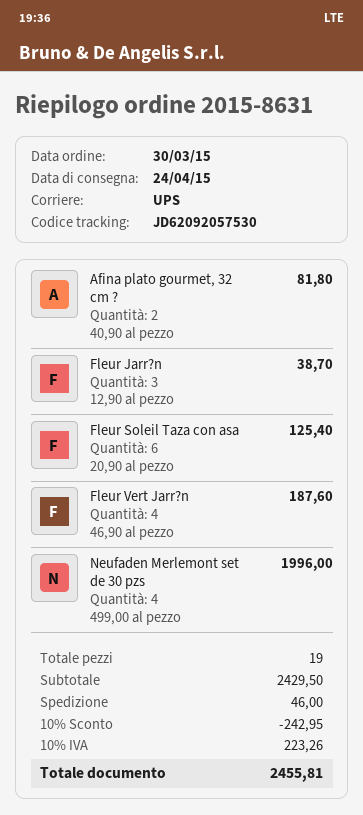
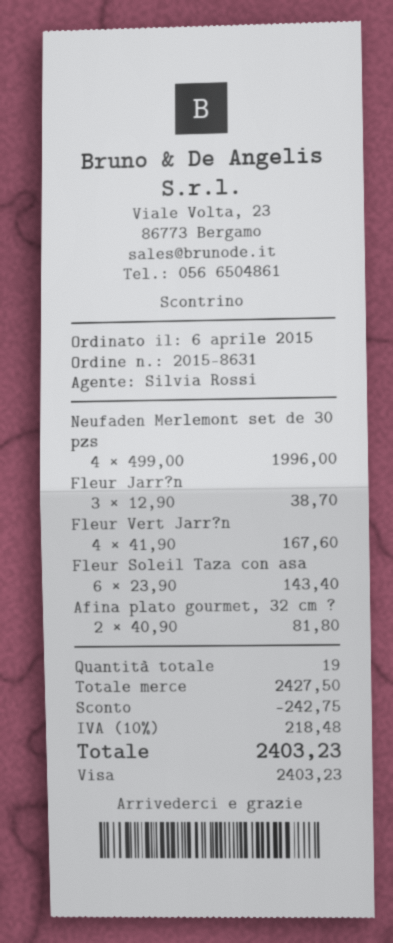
order date: 2015-03-30 -> 2015-04-06
Fleur Soleil Taza con asa: 6 x 20.90 = 125.40 -> 6 x 23.90 = 143.40
Fleur Vert Jarr?n: 4 x 46.90 = 187.60 -> 4 x 41.90 = 167.60
subtotal: 2429.50 -> 2427.50
discount: 242.95 -> 242.75
shipping: 46.00 -> none
tax: 10% = 223.26 -> 10% = 218.48
total: 2455.81 -> 2403.23

